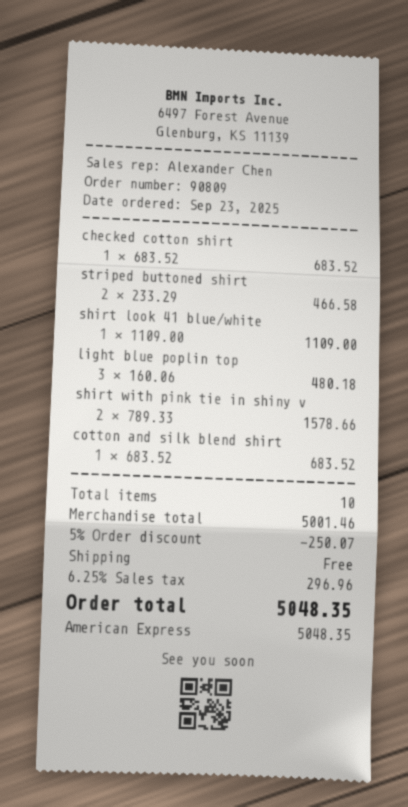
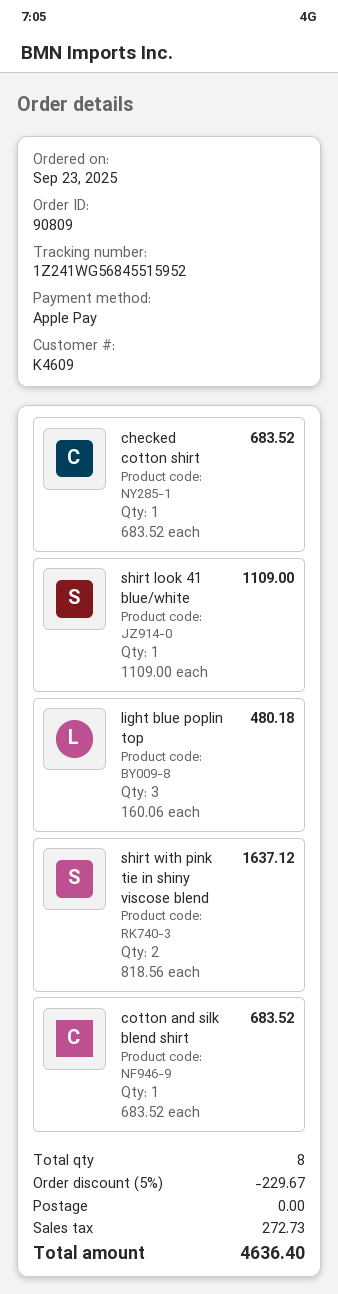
payment method: American Express -> Apple Pay
striped buttoned shirt: 2 x 233.29 = 466.58 -> none
shirt with pink tie in shiny v: 2 x 789.33 = 1578.66 -> 2 x 818.56 = 1637.12
total quantity: 10 -> 8
discount: 5% = 250.07 -> 5% = 229.67
tax: 296.96 -> 272.73
total: 5048.35 -> 4636.40

